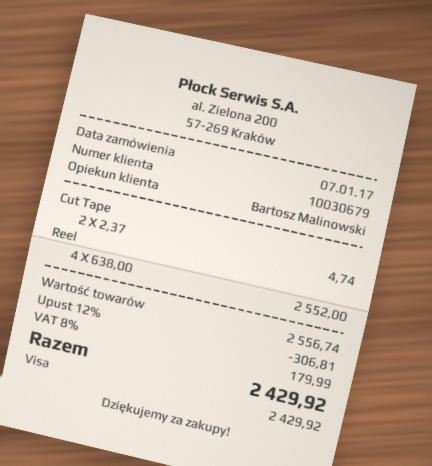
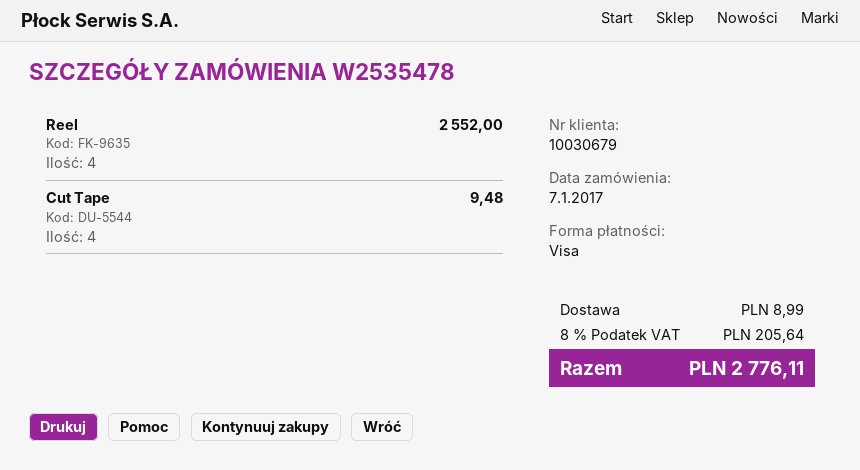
Cut Tape: 2 for 4.74 -> 4 for 9.48
discount: 12% = 306.81 -> none
shipping: none -> 8.99
tax: 8% = 179.99 -> 8% = 205.64
total: 2429.92 -> 2776.11

